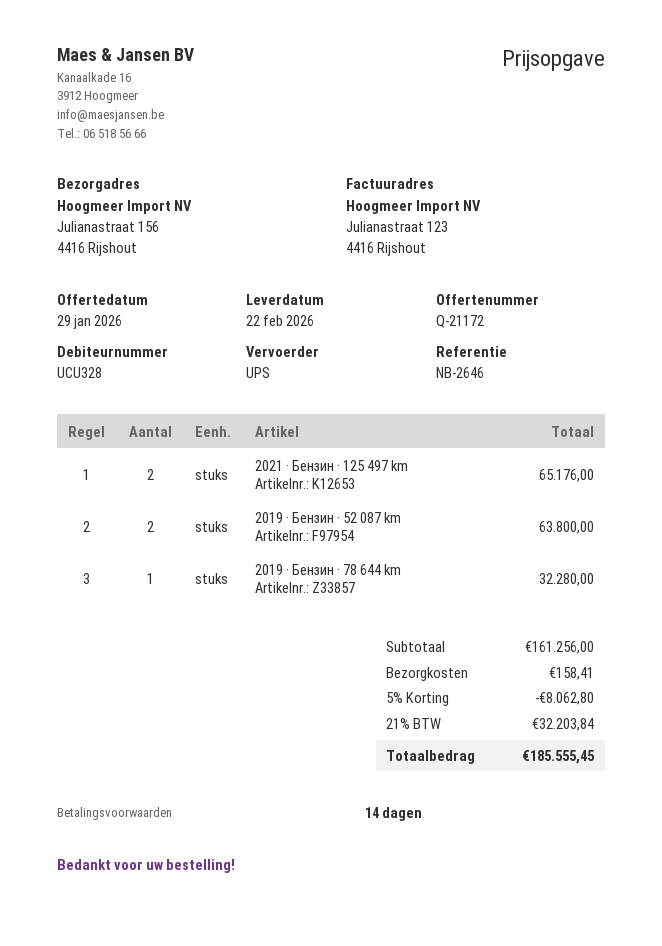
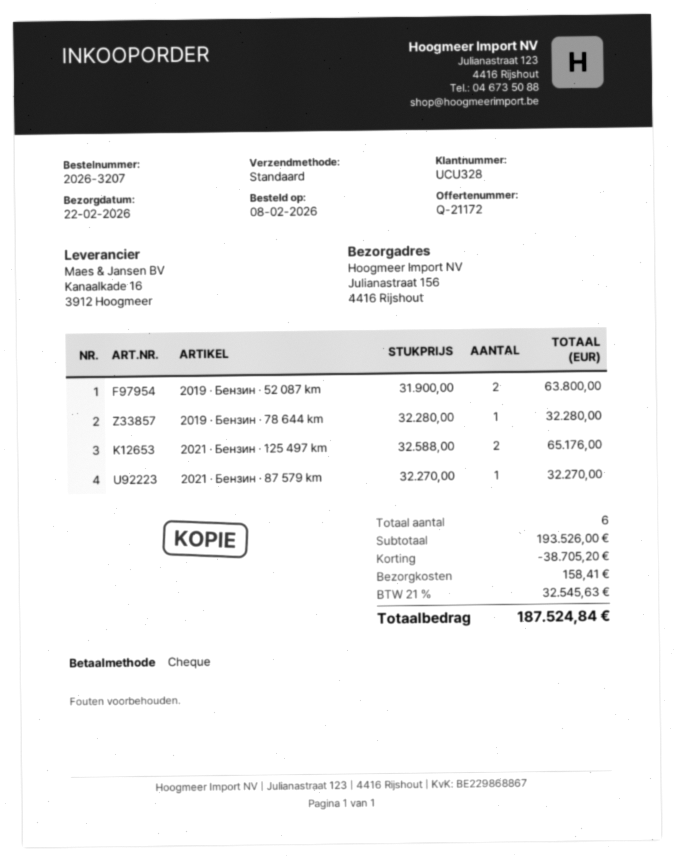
shipping method: UPS -> standard
2021 · Бензин · 87 579 km: none -> 1 for 32270.00
subtotal: 161256.00 -> 193526.00
discount: 8062.80 -> 38705.20
tax: 21% = 32203.84 -> 21% = 32545.63
total: 185555.45 -> 187524.84

